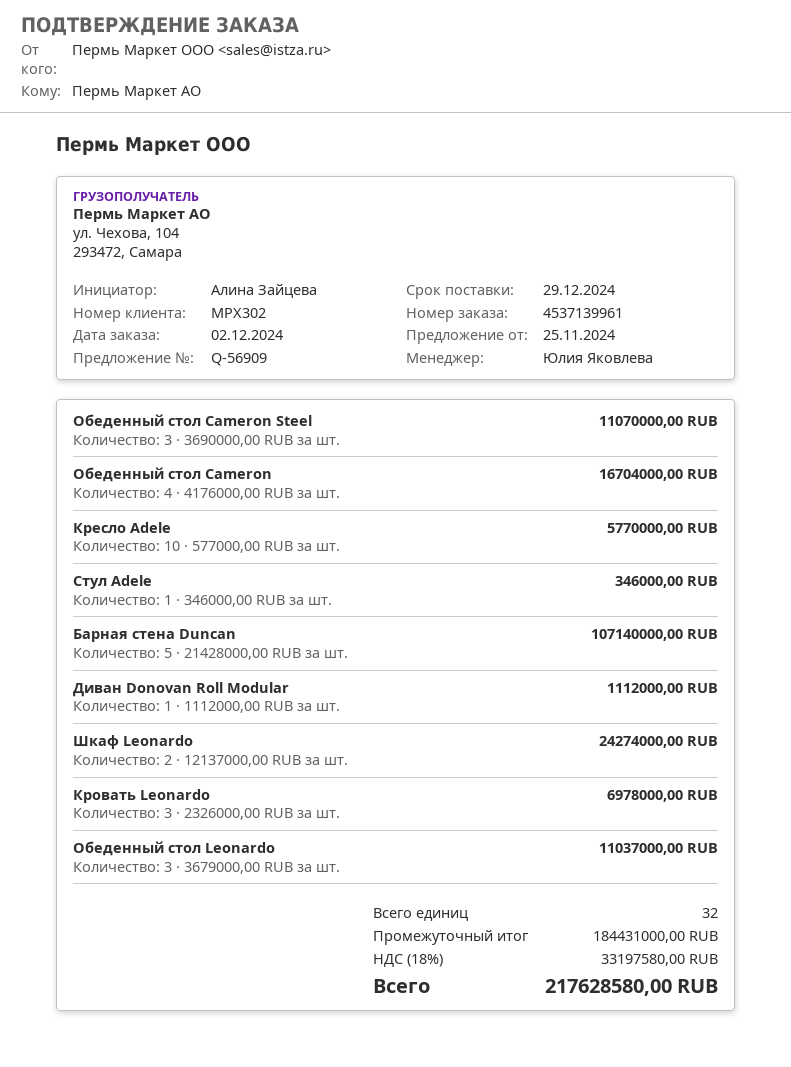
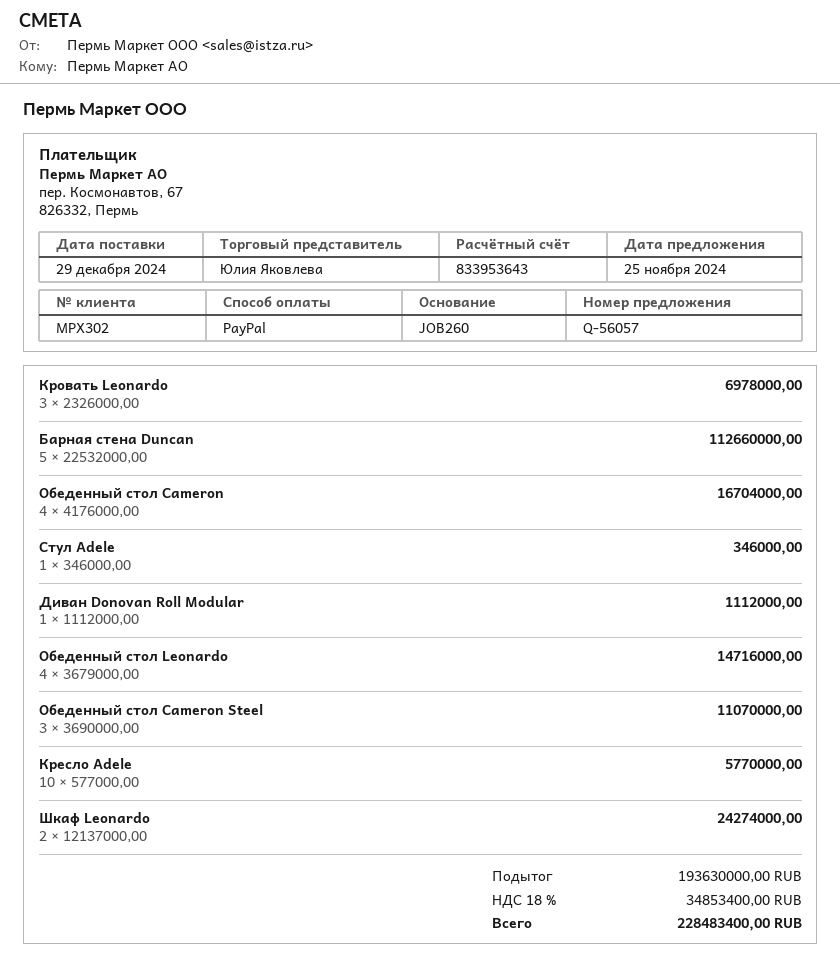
quote number: Q-56909 -> Q-56057
Барная стена Duncan: 5 x 21428000.00 = 107140000.00 -> 5 x 22532000.00 = 112660000.00
Обеденный стол Leonardo: 3 x 3679000.00 = 11037000.00 -> 4 x 3679000.00 = 14716000.00
subtotal: 184431000.00 -> 193630000.00
tax: 18% = 33197580.00 -> 18% = 34853400.00
total: 217628580.00 -> 228483400.00

